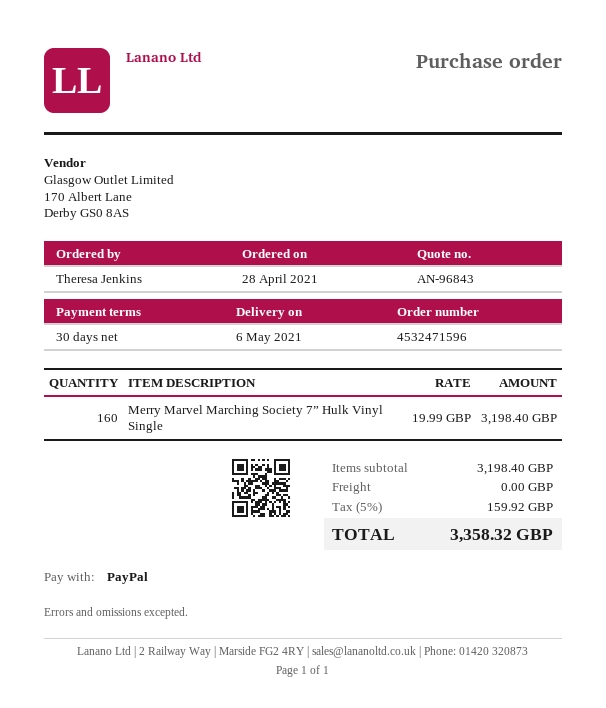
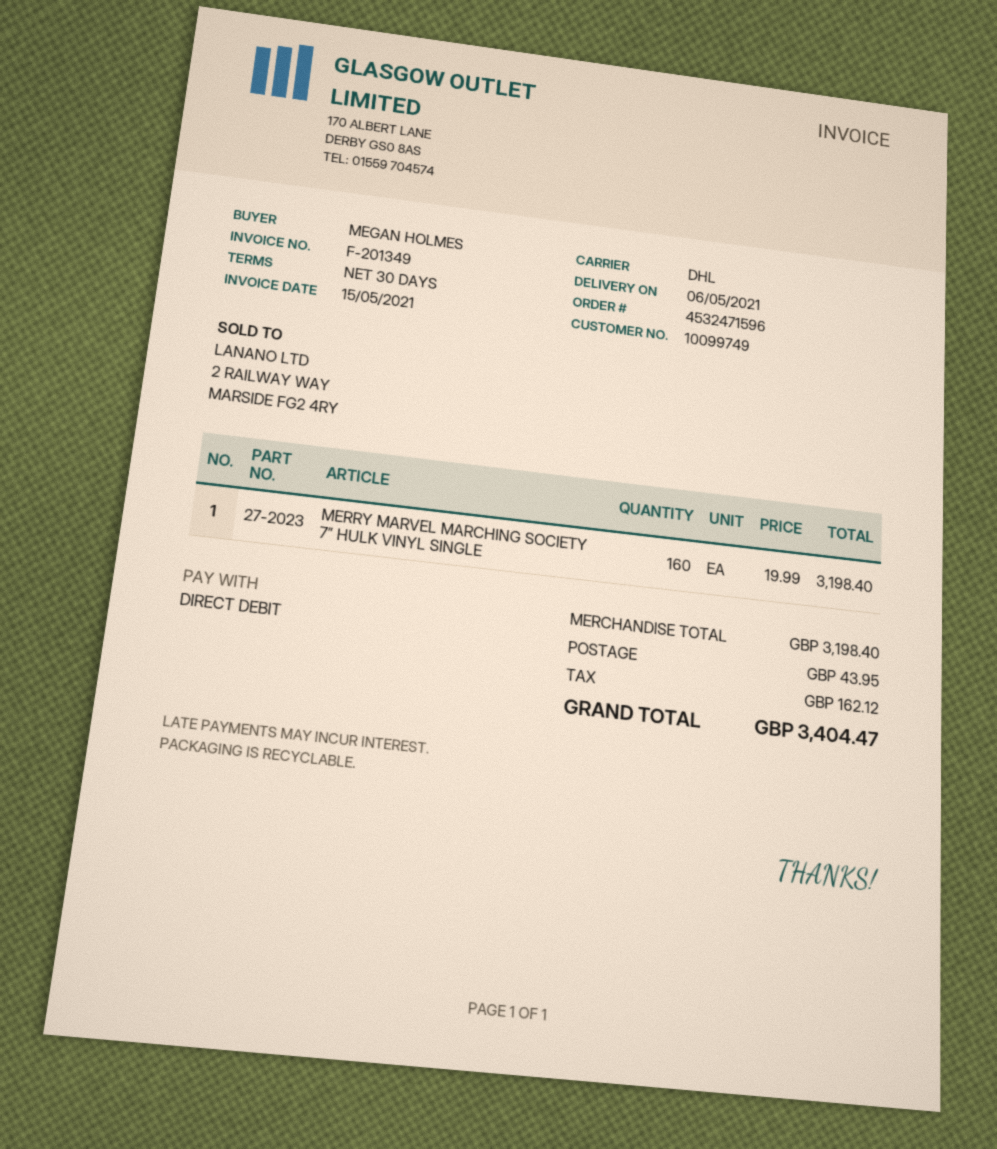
ordered by: Theresa Jenkins -> MEGAN HOLMES
payment method: PayPal -> direct debit
shipping: 0.00 -> 43.95
tax: 159.92 -> 162.12
total: 3358.32 -> 3404.47

